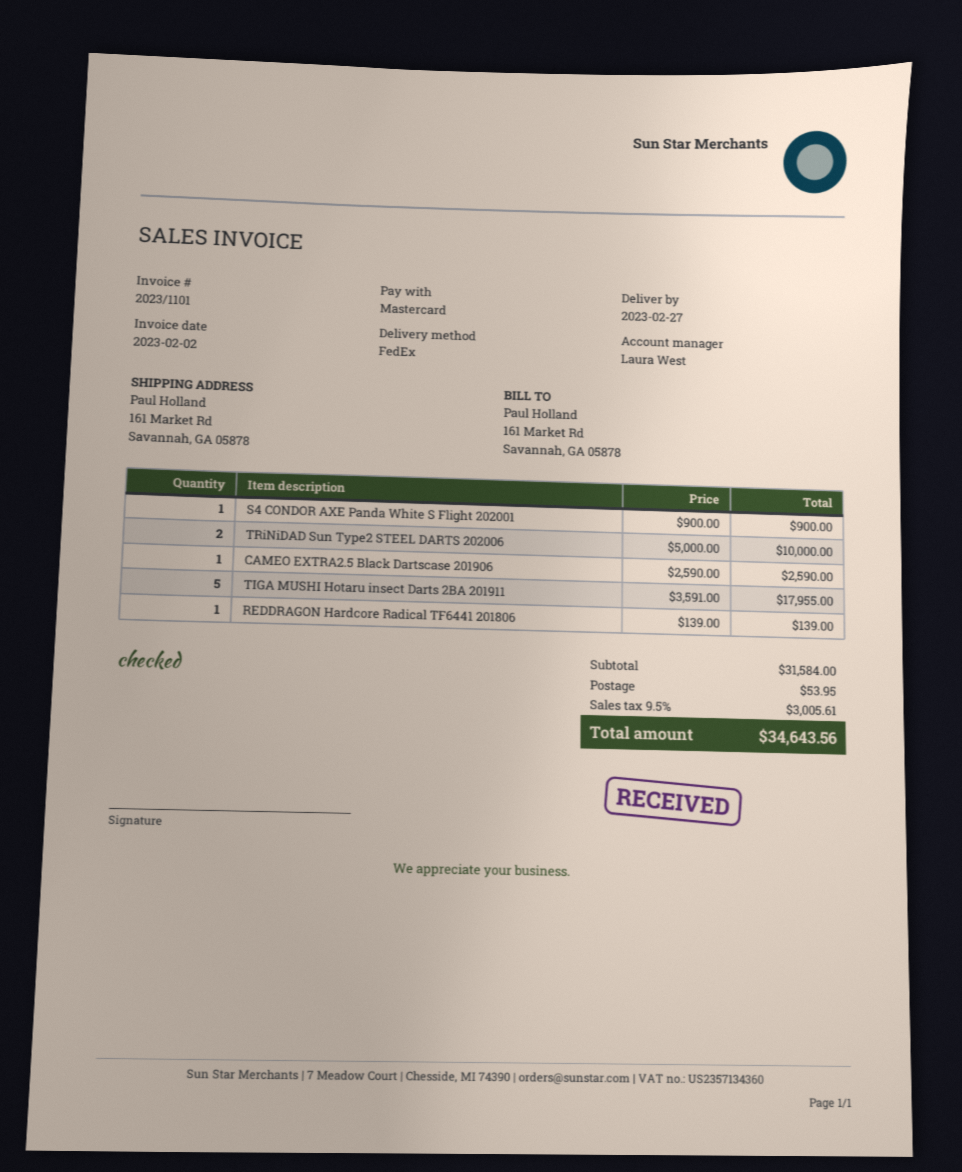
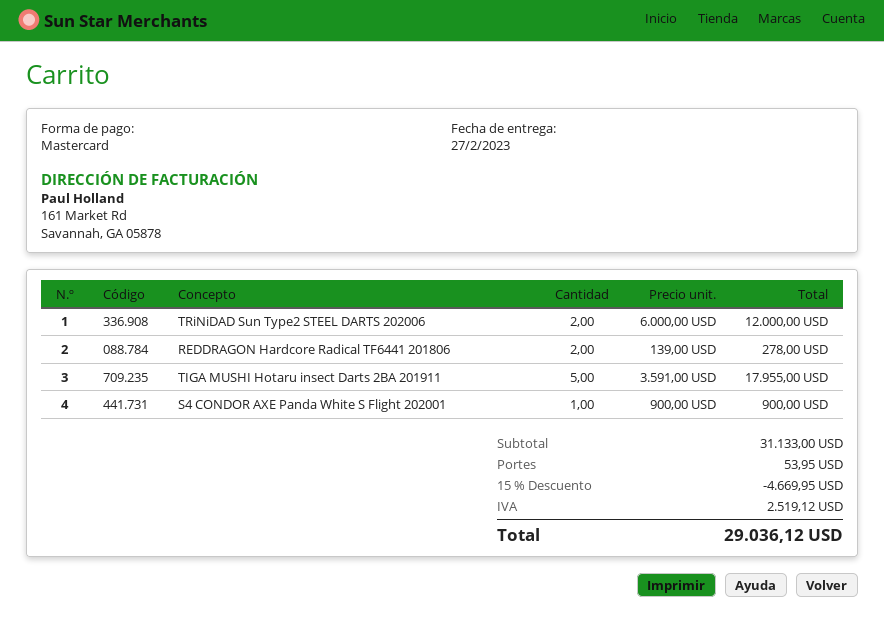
TRiNiDAD Sun Type2 STEEL DARTS 202006: 2 x 5000.00 = 10000.00 -> 2 x 6000.00 = 12000.00
CAMEO EXTRA2.5 Black Dartscase 201906: 1 x 2590.00 = 2590.00 -> none
REDDRAGON Hardcore Radical TF6441 201806: 1 x 139.00 = 139.00 -> 2 x 139.00 = 278.00
subtotal: 31584.00 -> 31133.00
discount: none -> 15% = 4669.95
tax: 3005.61 -> 2519.12
total: 34643.56 -> 29036.12

